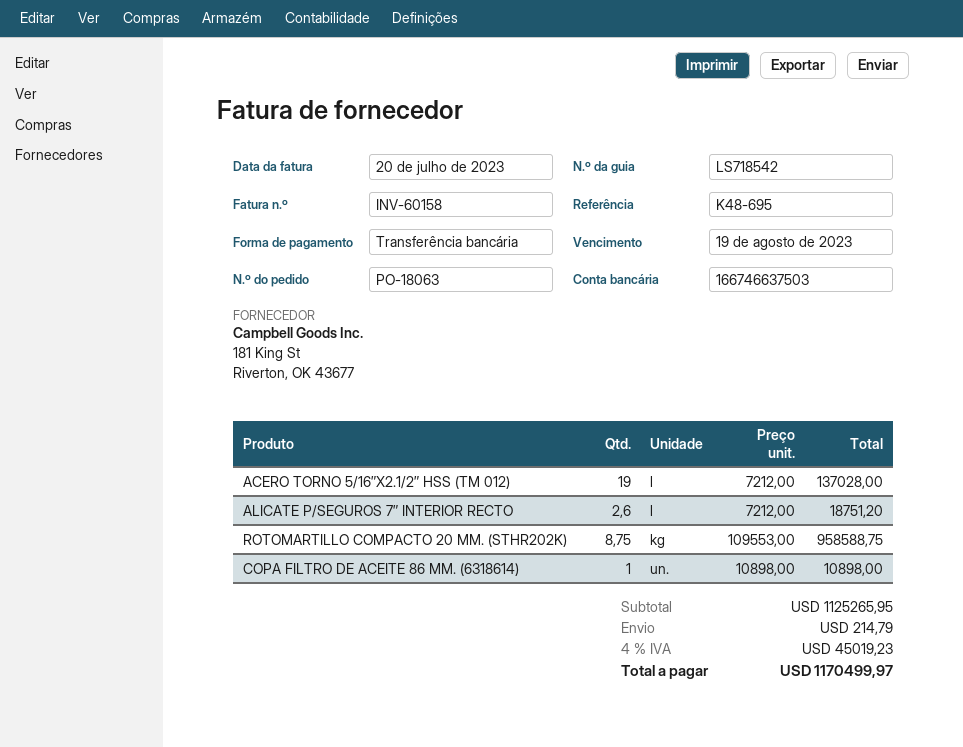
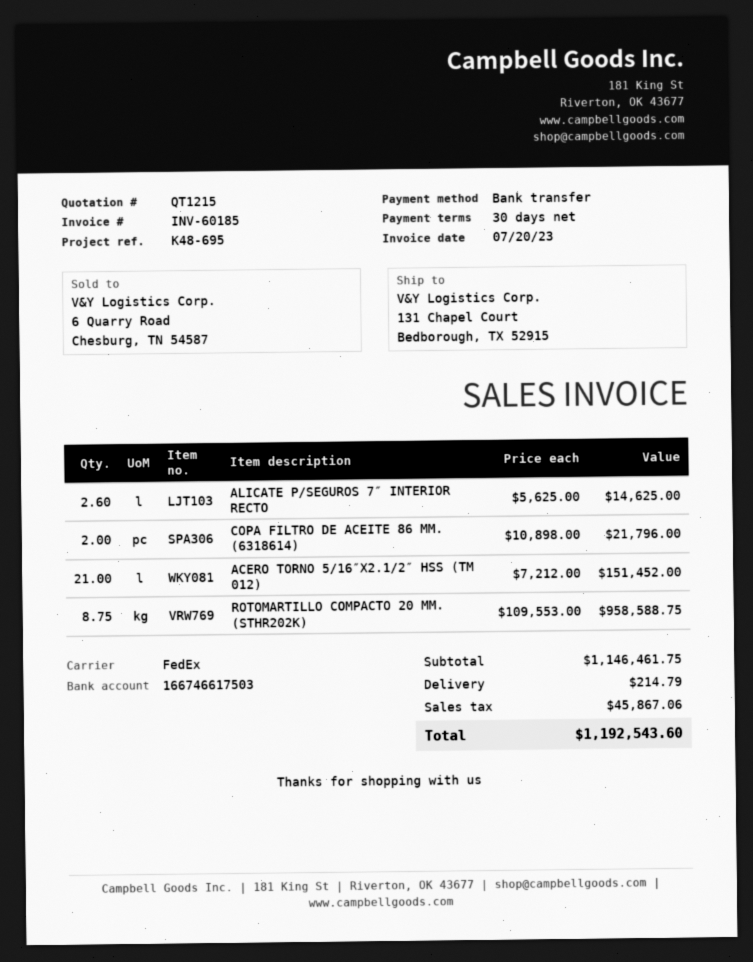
invoice number: INV-60158 -> INV-60185
bank account: 166746637503 -> 166746617503
ACERO TORNO 5/16″X2.1/2″ HSS (TM 012): 19 x 7212.00 = 137028.00 -> 21 x 7212.00 = 151452.00
ALICATE P/SEGUROS 7″ INTERIOR RECTO: 2.6 x 7212.00 = 18751.20 -> 2.6 x 5625.00 = 14625.00
COPA FILTRO DE ACEITE 86 MM. (6318614): 1 x 10898.00 = 10898.00 -> 2 x 10898.00 = 21796.00
subtotal: 1125265.95 -> 1146461.75
tax: 45019.23 -> 45867.06
total: 1170499.97 -> 1192543.60

